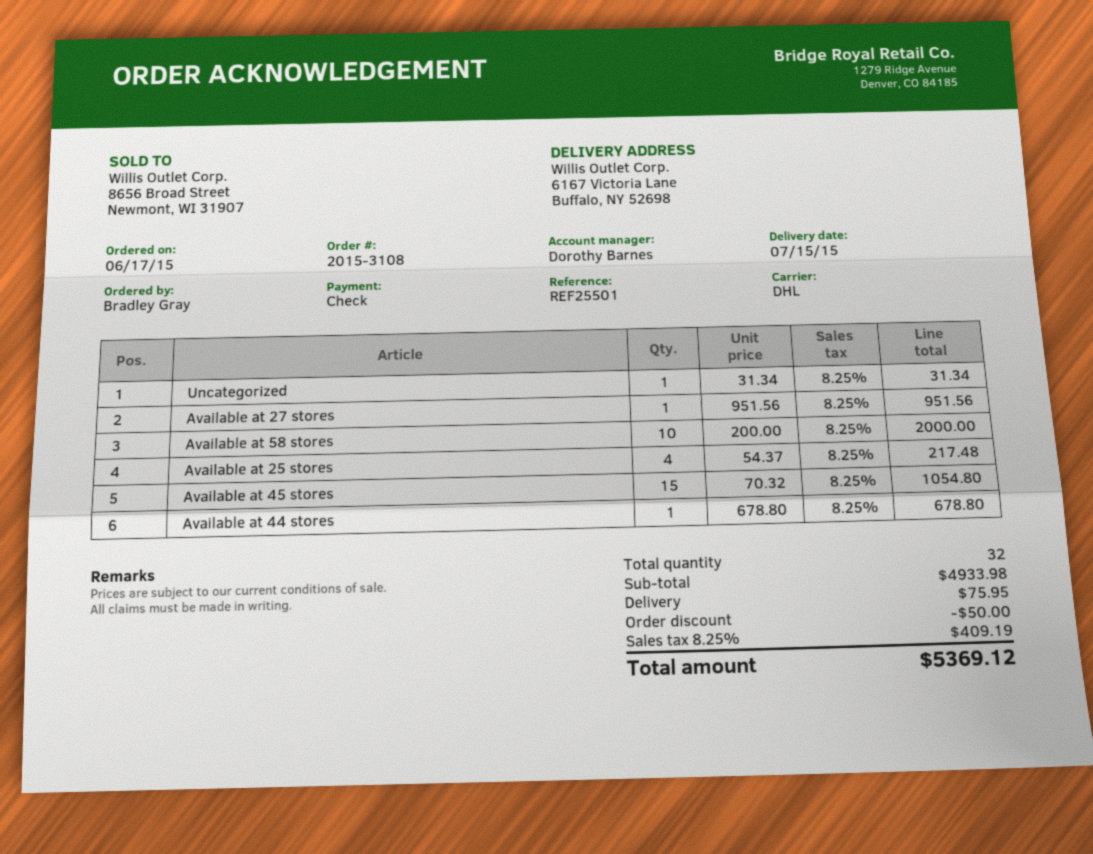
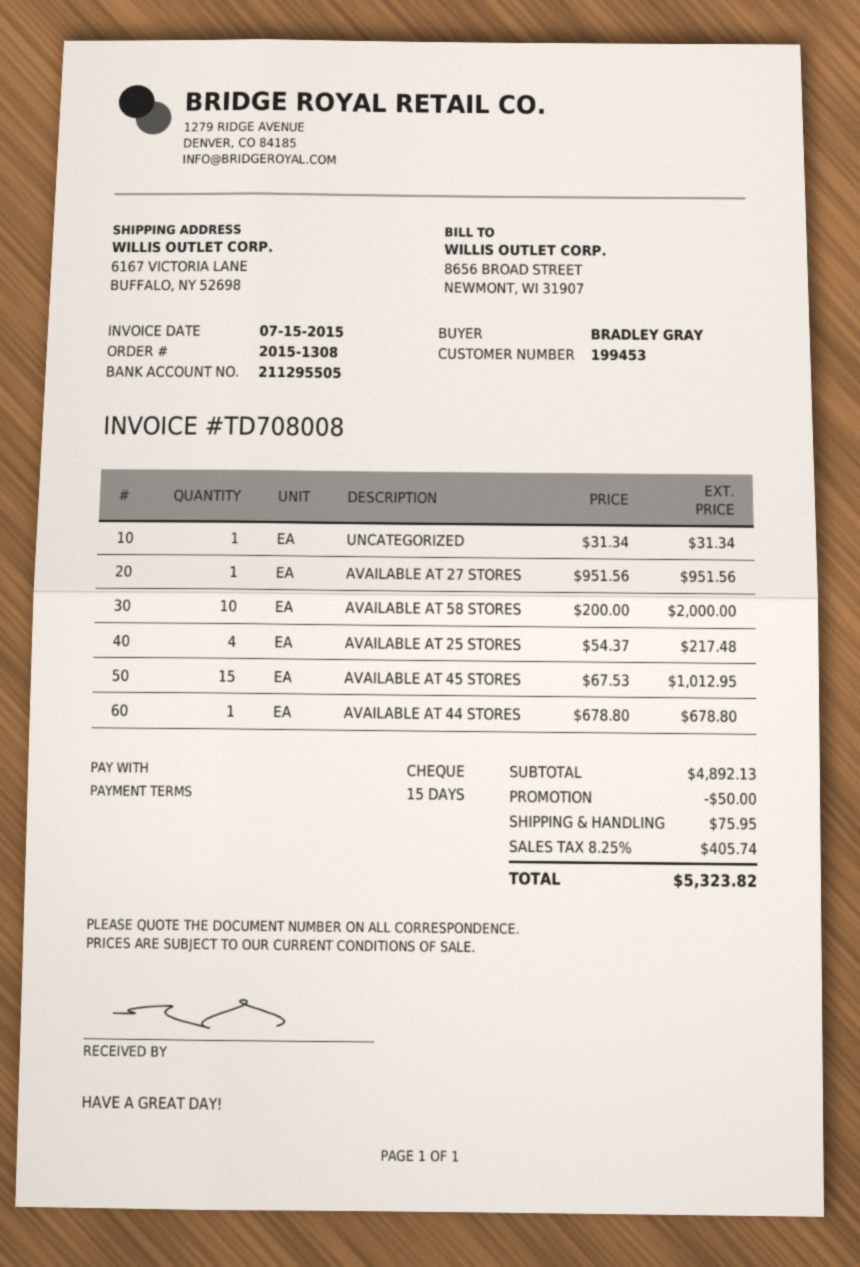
order number: 2015-3108 -> 2015-1308
Available at 45 stores: 15 x 70.32 = 1054.80 -> 15 x 67.53 = 1012.95
subtotal: 4933.98 -> 4892.13
tax: 8.25% = 409.19 -> 8.25% = 405.74
total: 5369.12 -> 5323.82

